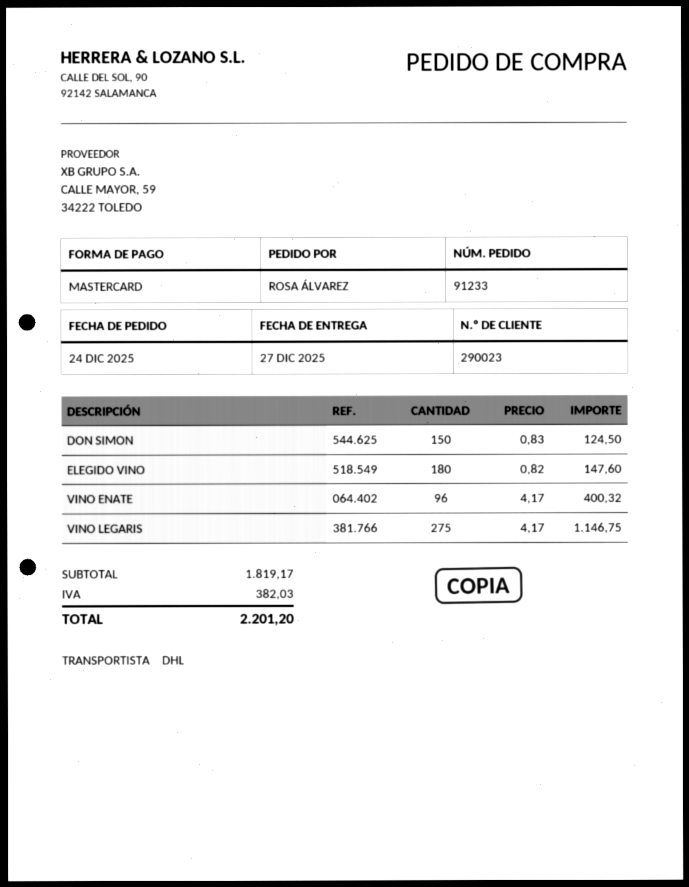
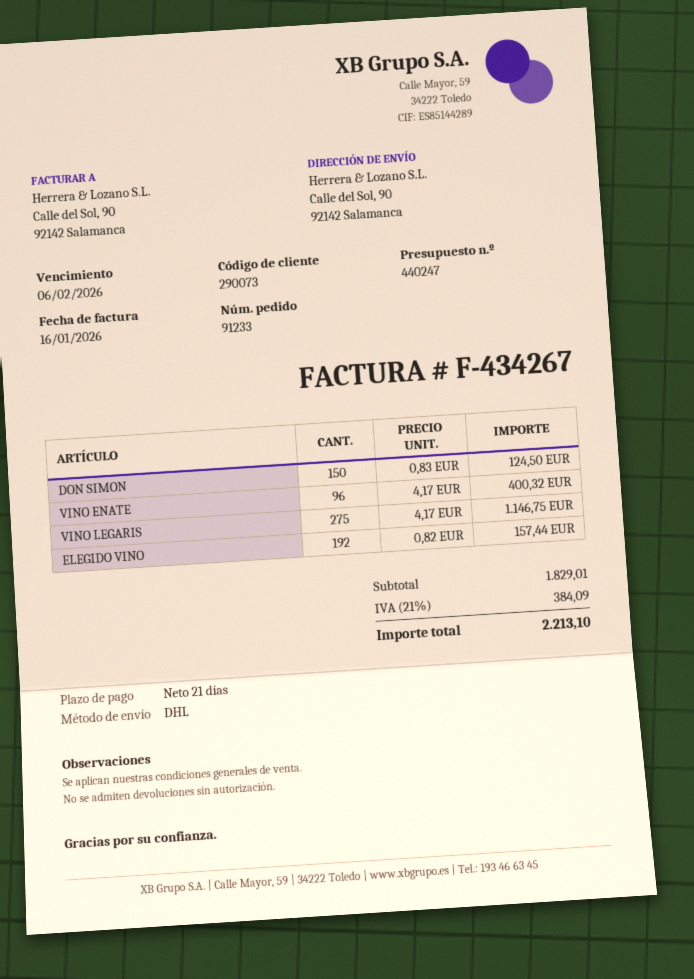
customer number: 290023 -> 290073
ELEGIDO VINO: 180 x 0.82 = 147.60 -> 192 x 0.82 = 157.44
subtotal: 1819.17 -> 1829.01
tax: 382.03 -> 384.09
total: 2201.20 -> 2213.10

